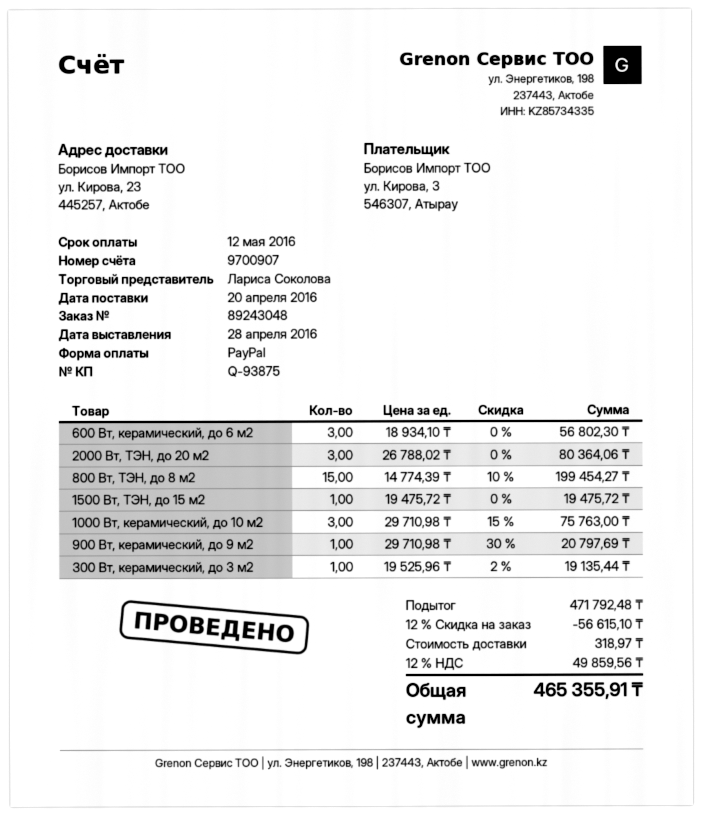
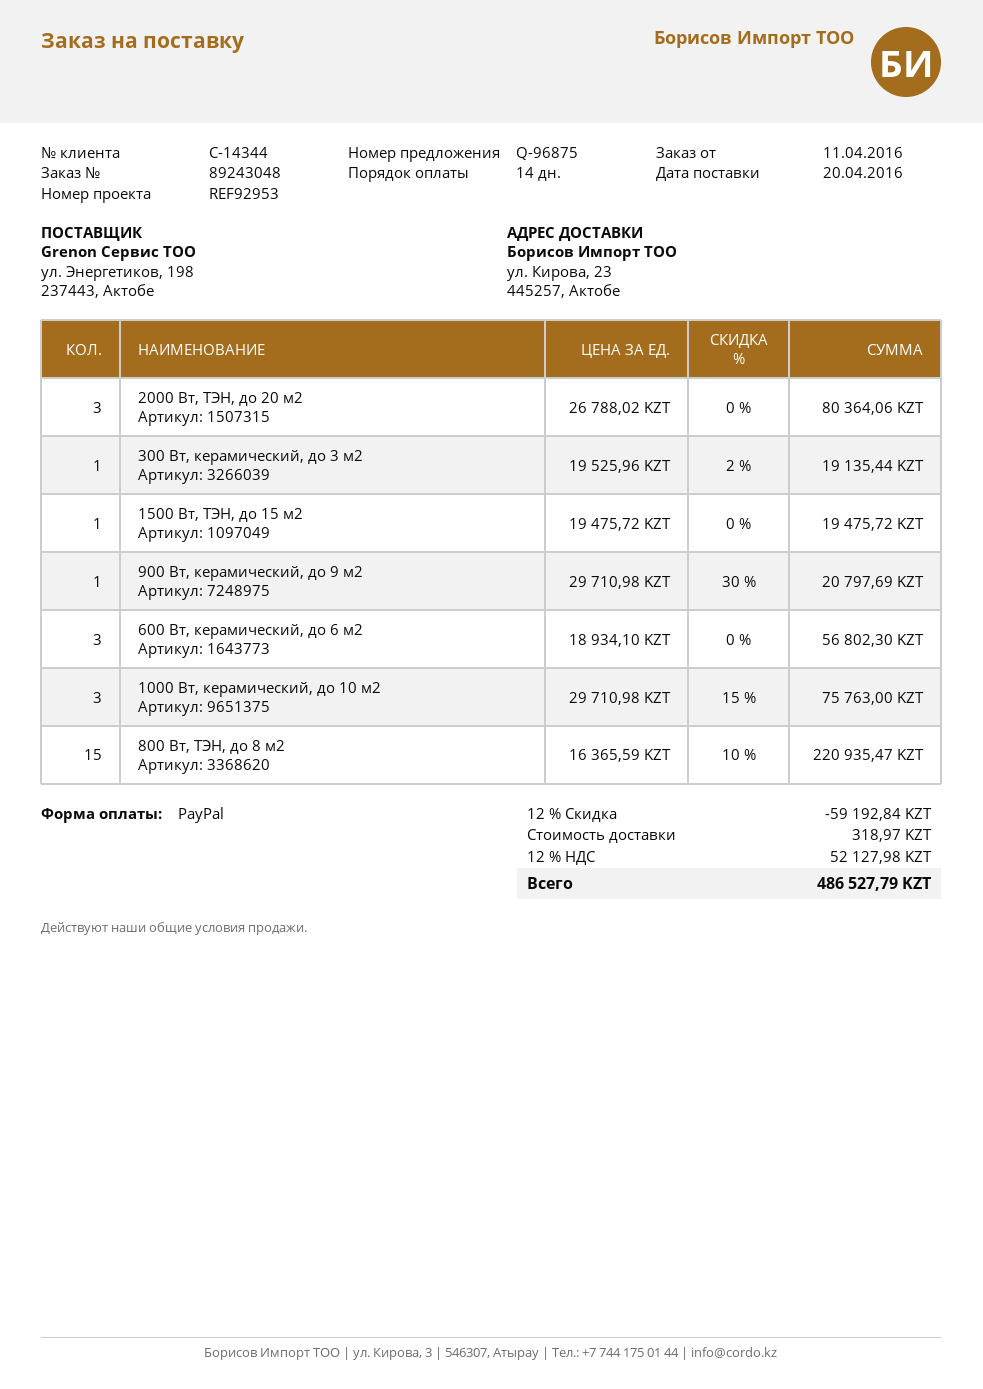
quote number: Q-93875 -> Q-96875
800 Вт, ТЭН, до 8 м2: 15 x 14774.39 - 10% = 199454.27 -> 15 x 16365.59 - 10% = 220935.47
discount: 12% = 56615.10 -> 12% = 59192.84
tax: 12% = 49859.56 -> 12% = 52127.98
total: 465355.91 -> 486527.79

